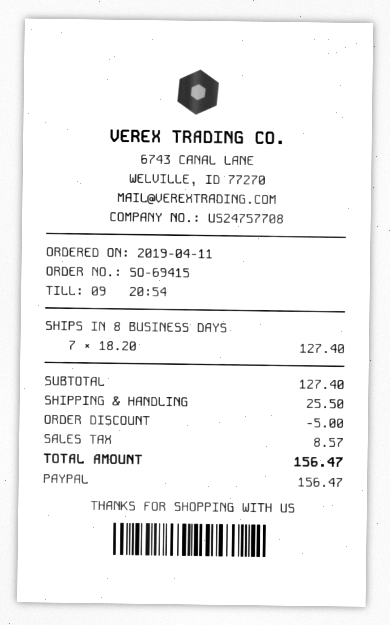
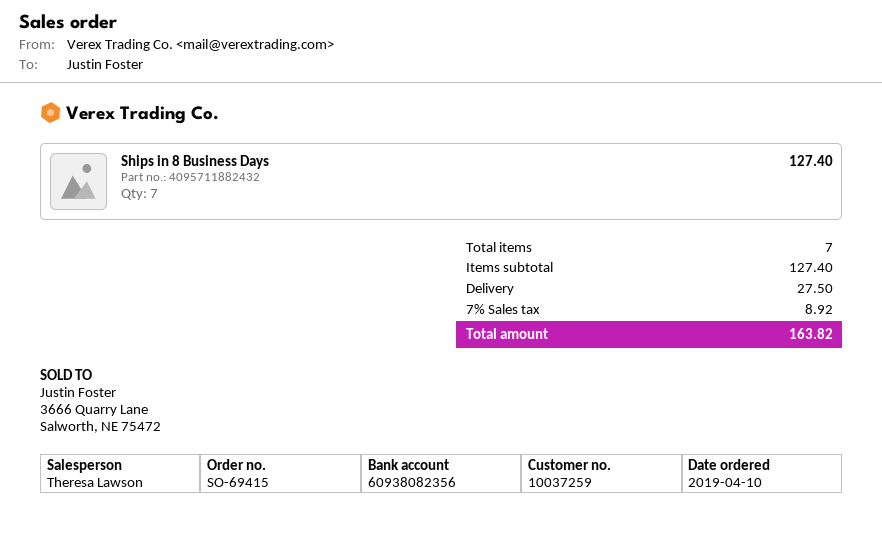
order date: 2019-04-11 -> 2019-04-10
discount: 5.00 -> none
shipping: 25.50 -> 27.50
tax: 8.57 -> 8.92
total: 156.47 -> 163.82

